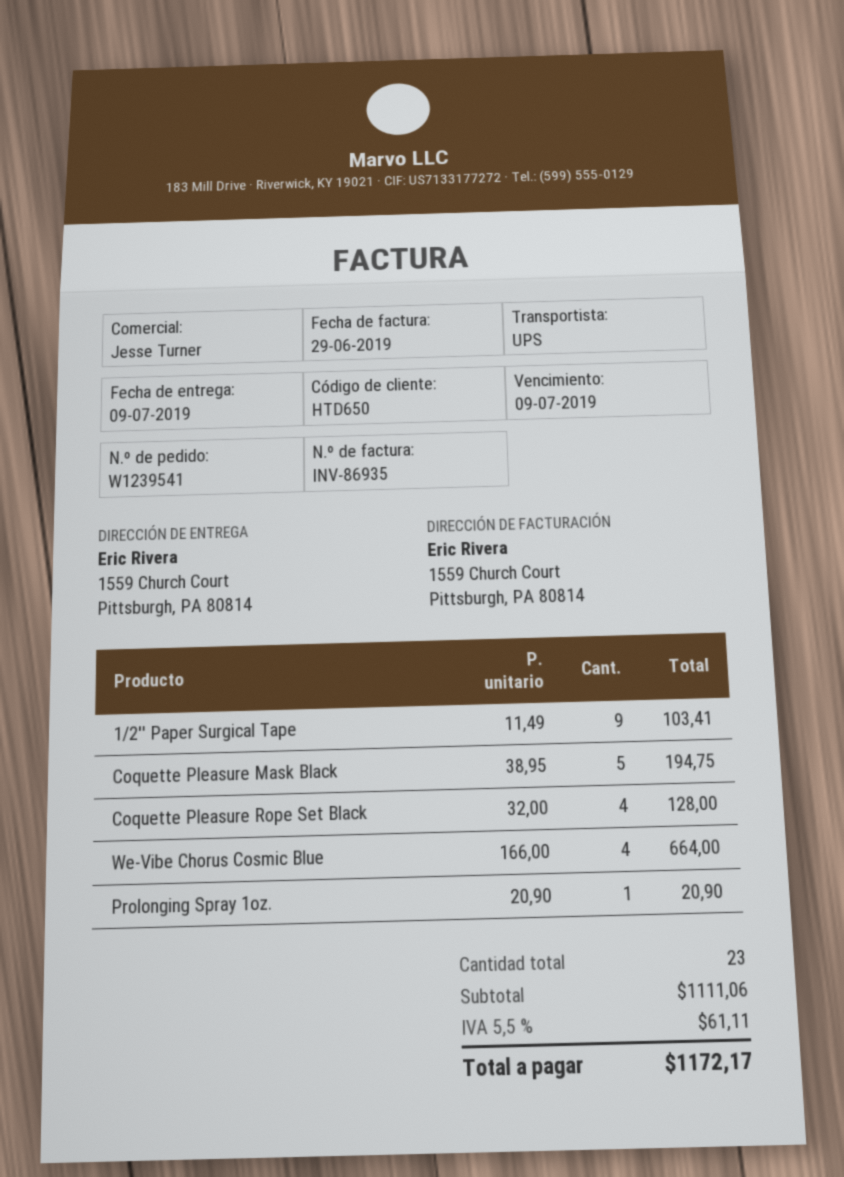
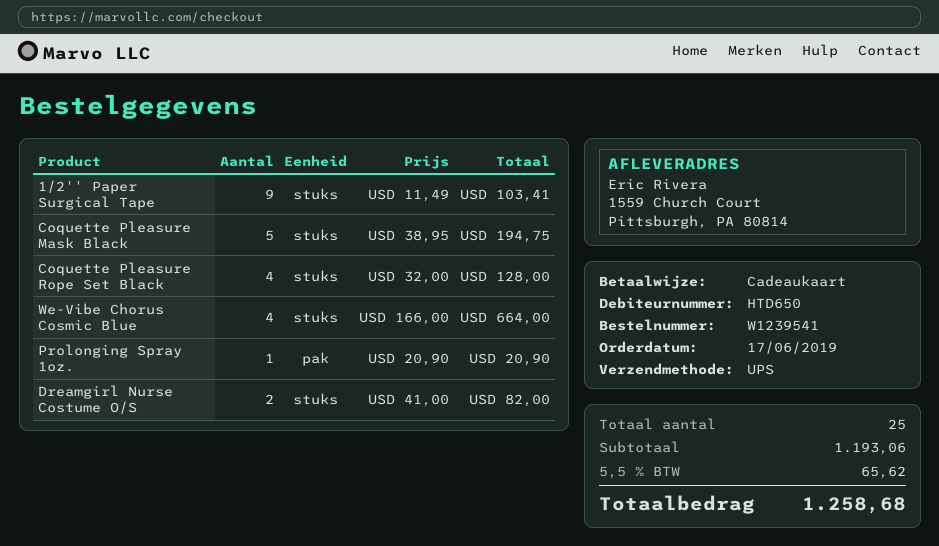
Dreamgirl Nurse Costume O/S: none -> 2 x 41.00 = 82.00
total quantity: 23 -> 25
subtotal: 1111.06 -> 1193.06
tax: 5.5% = 61.11 -> 5.5% = 65.62
total: 1172.17 -> 1258.68

